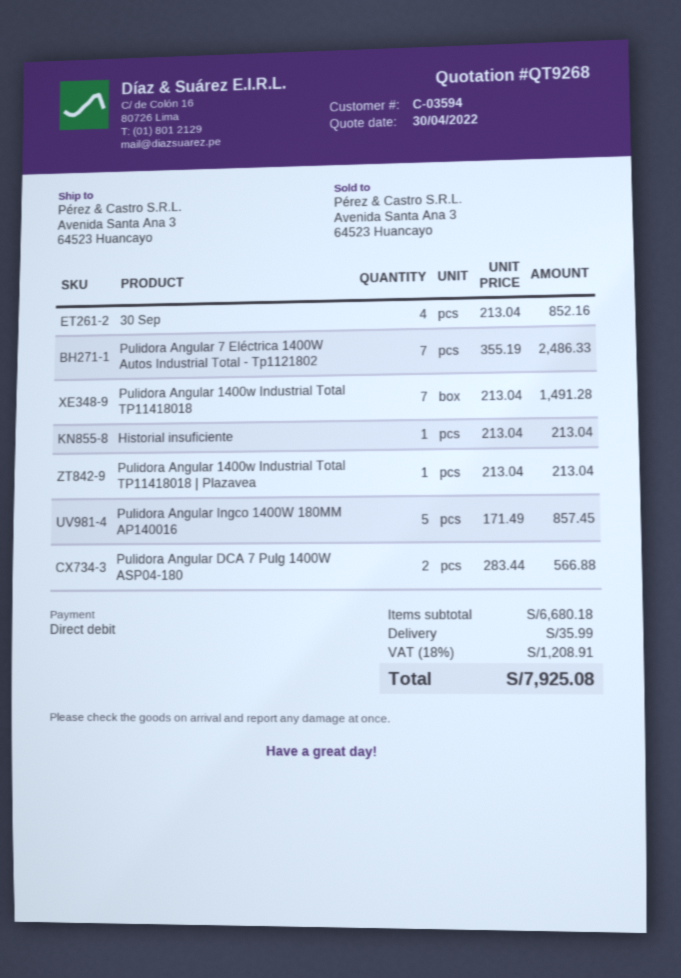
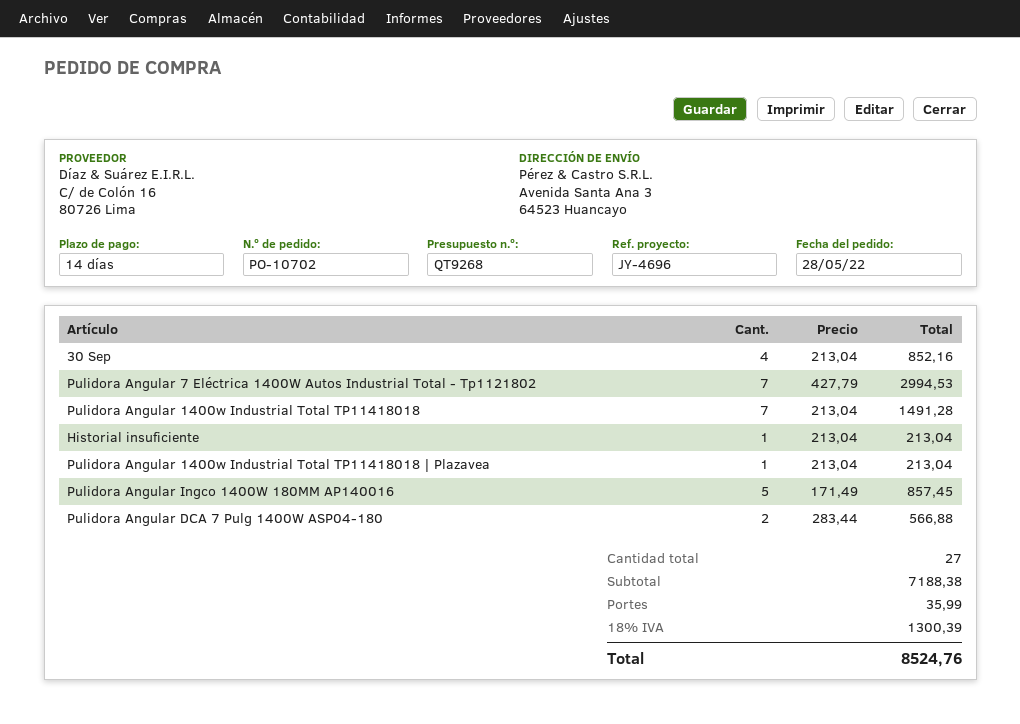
Pulidora Angular 7 Eléctrica 1400W Autos Industrial Total - Tp1121802: 7 x 355.19 = 2486.33 -> 7 x 427.79 = 2994.53
subtotal: 6680.18 -> 7188.38
tax: 18% = 1208.91 -> 18% = 1300.39
total: 7925.08 -> 8524.76

